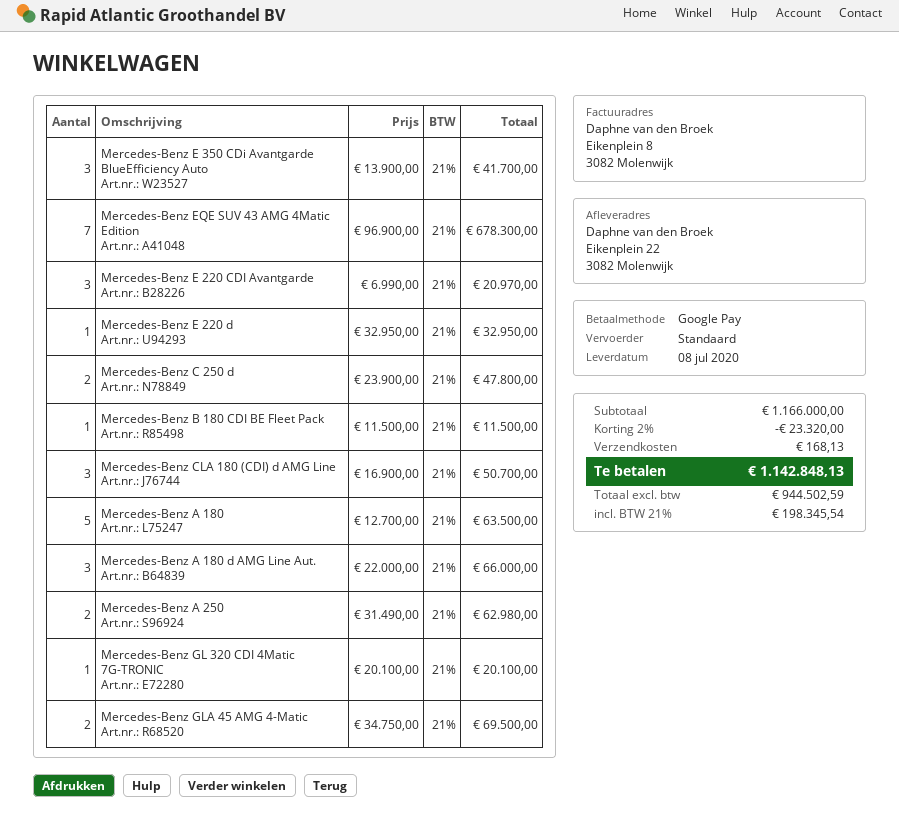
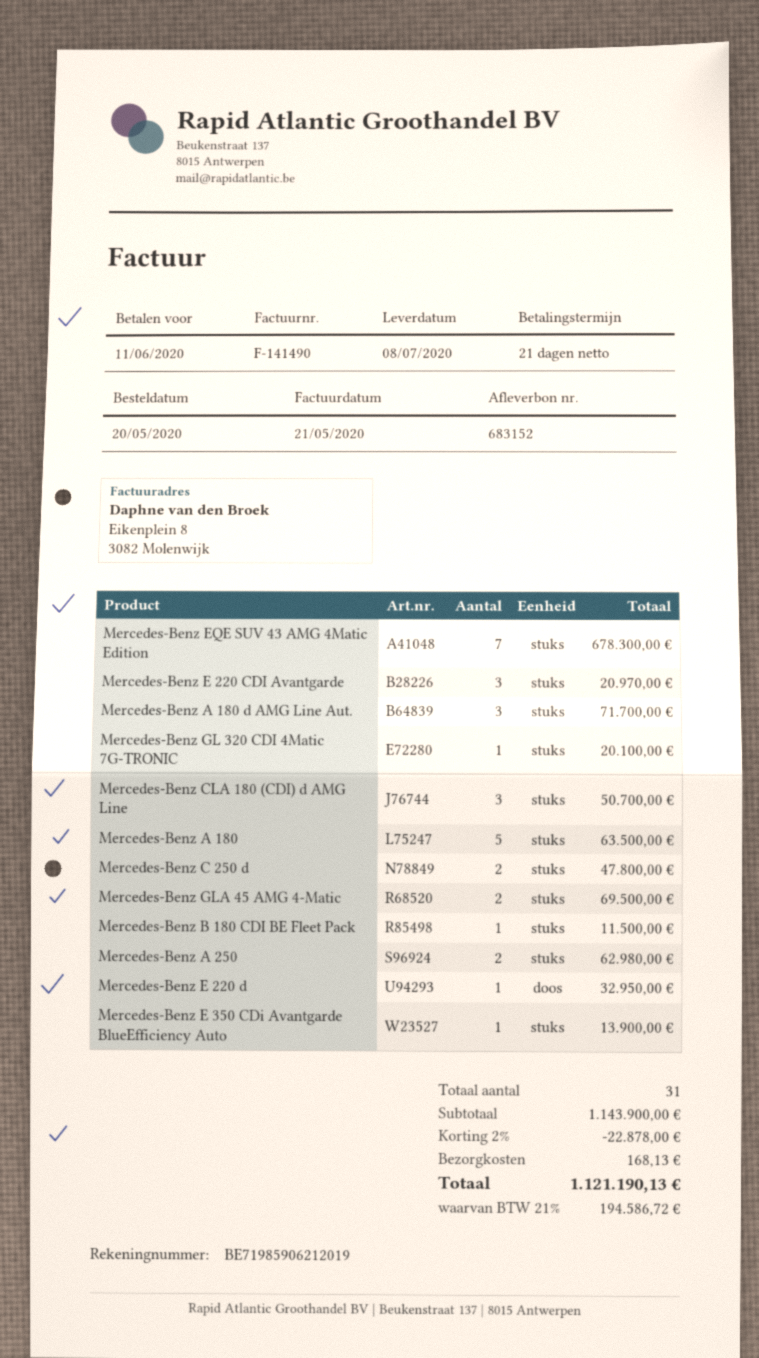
Mercedes-Benz E 350 CDi Avantgarde BlueEfficiency Auto: 3 for 41700.00 -> 1 for 13900.00
Mercedes-Benz A 180 d AMG Line Aut.: 3 for 66000.00 -> 3 for 71700.00
subtotal: 1166000.00 -> 1143900.00
discount: 2% = 23320.00 -> 2% = 22878.00
tax: 21% = 198345.54 -> 21% = 194586.72
total: 1142848.13 -> 1121190.13

